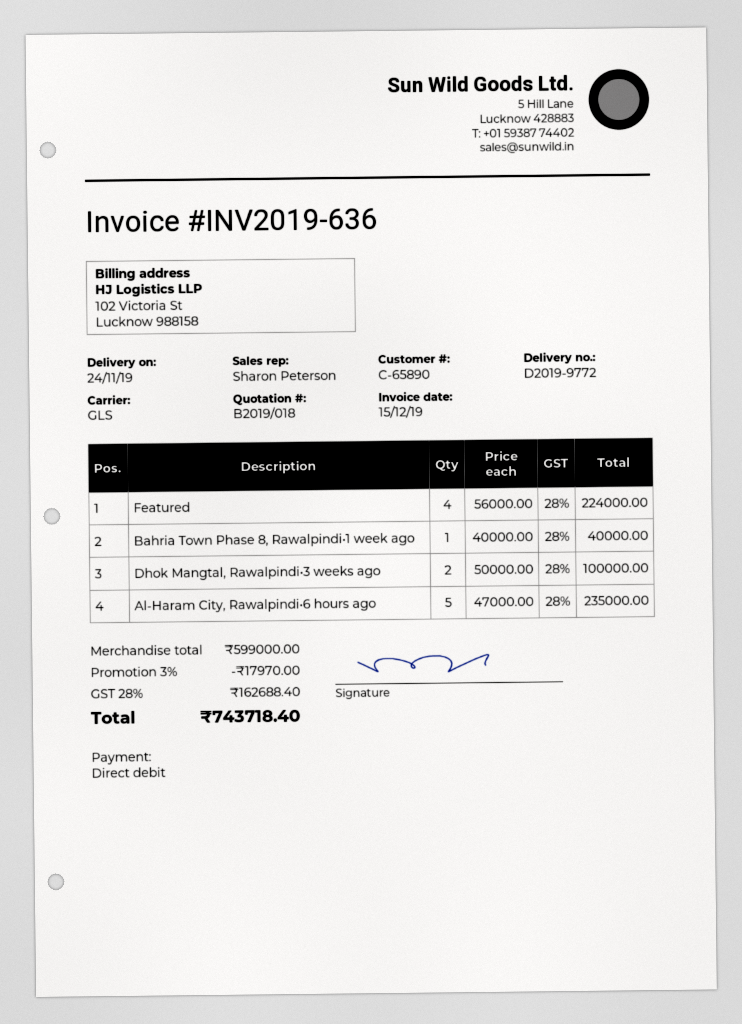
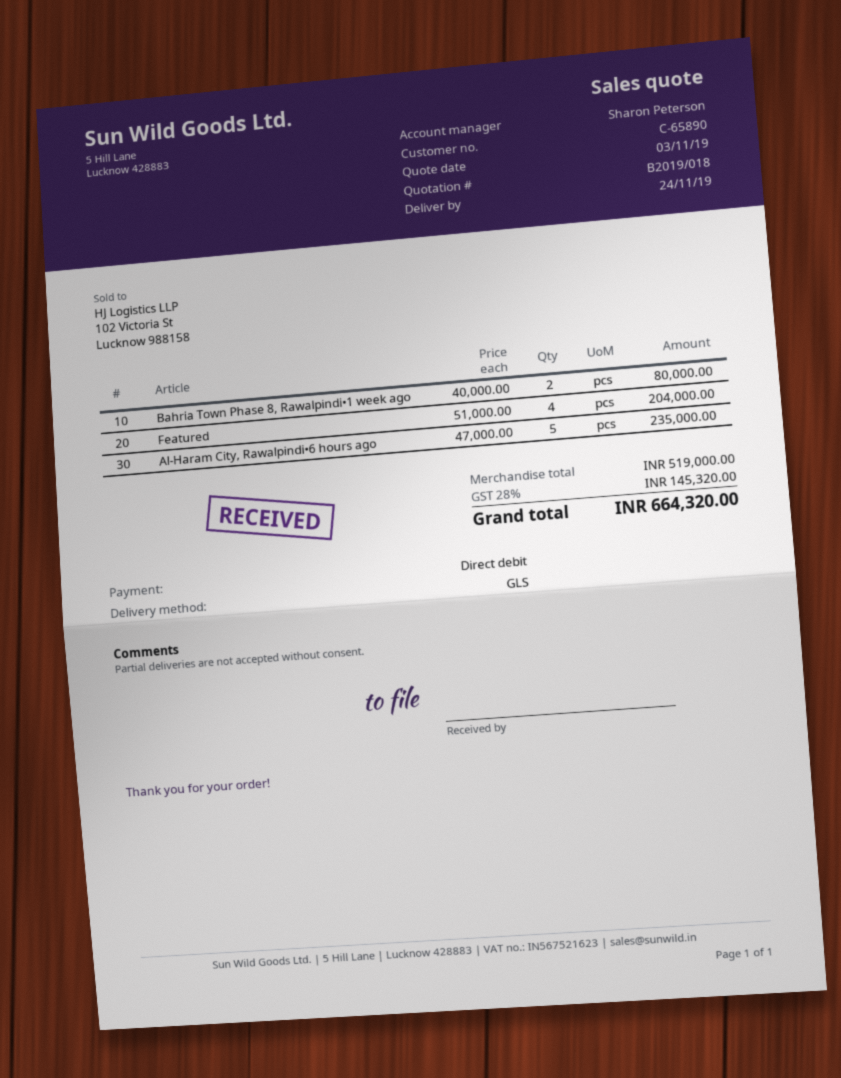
Featured: 4 x 56000.00 = 224000.00 -> 4 x 51000.00 = 204000.00
Bahria Town Phase 8, Rawalpindi•1 week ago: 1 x 40000.00 = 40000.00 -> 2 x 40000.00 = 80000.00
Dhok Mangtal, Rawalpindi•3 weeks ago: 2 x 50000.00 = 100000.00 -> none
subtotal: 599000.00 -> 519000.00
discount: 3% = 17970.00 -> none
tax: 28% = 162688.40 -> 28% = 145320.00
total: 743718.40 -> 664320.00

